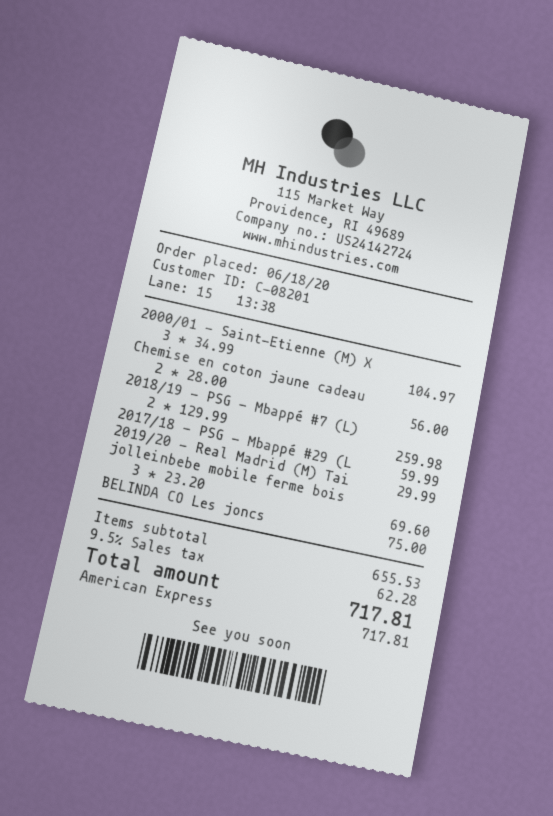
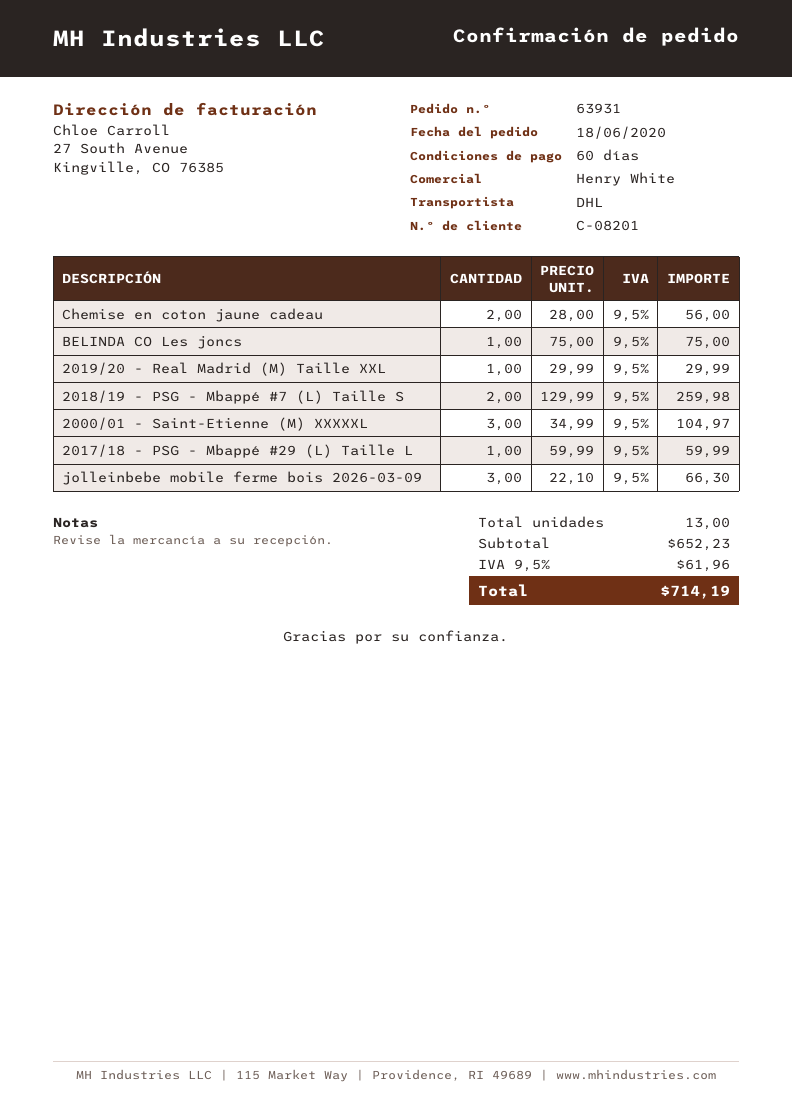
jolleinbebe mobile ferme bois: 3 x 23.20 = 69.60 -> 3 x 22.10 = 66.30
subtotal: 655.53 -> 652.23
tax: 9.5% = 62.28 -> 9.5% = 61.96
total: 717.81 -> 714.19

